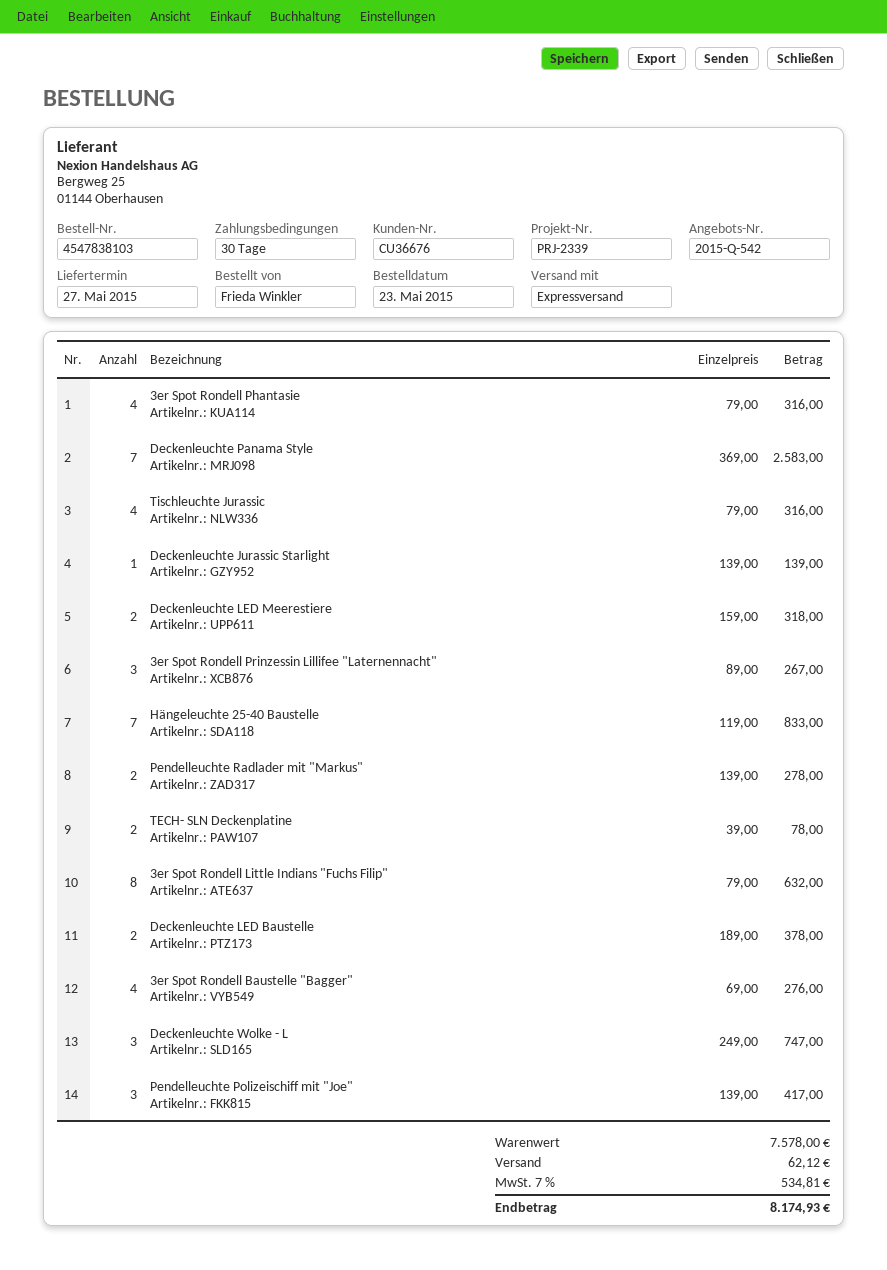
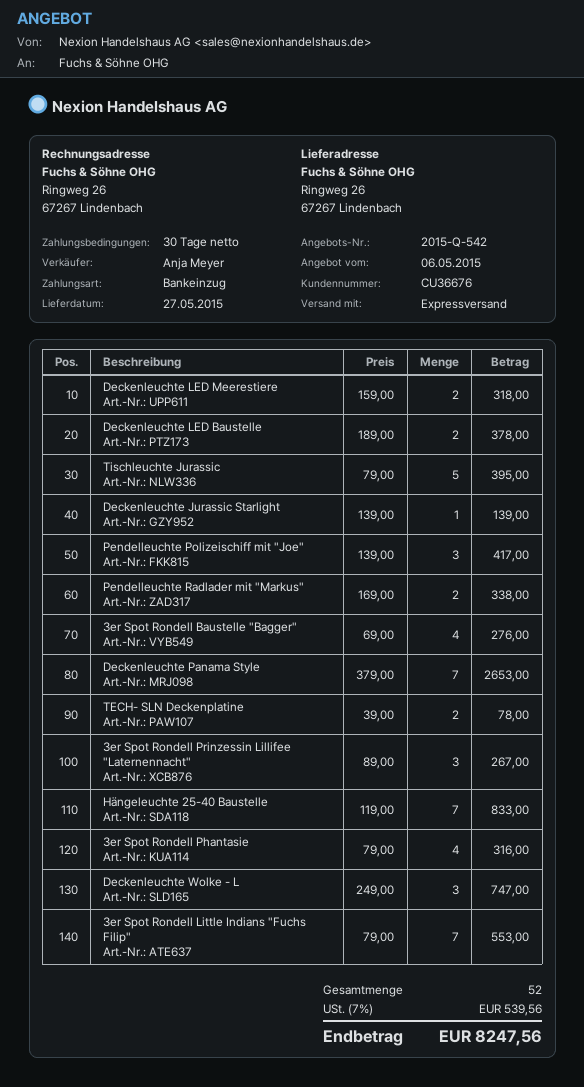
Deckenleuchte Panama Style: 7 x 369.00 = 2583.00 -> 7 x 379.00 = 2653.00
Tischleuchte Jurassic: 4 x 79.00 = 316.00 -> 5 x 79.00 = 395.00
Pendelleuchte Radlader mit "Markus": 2 x 139.00 = 278.00 -> 2 x 169.00 = 338.00
3er Spot Rondell Little Indians "Fuchs Filip": 8 x 79.00 = 632.00 -> 7 x 79.00 = 553.00
shipping: 62.12 -> none
tax: 7% = 534.81 -> 7% = 539.56
total: 8174.93 -> 8247.56

